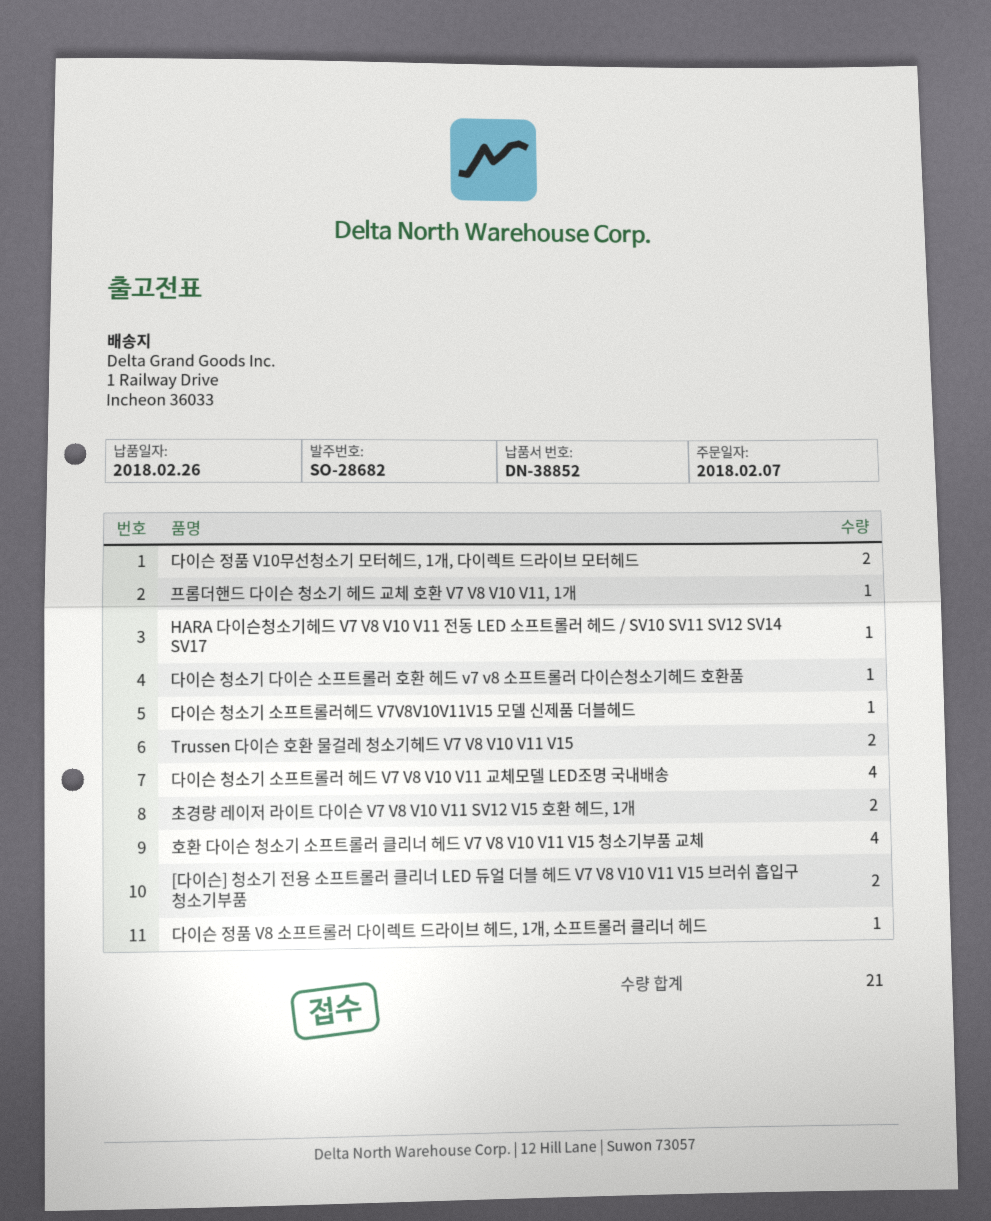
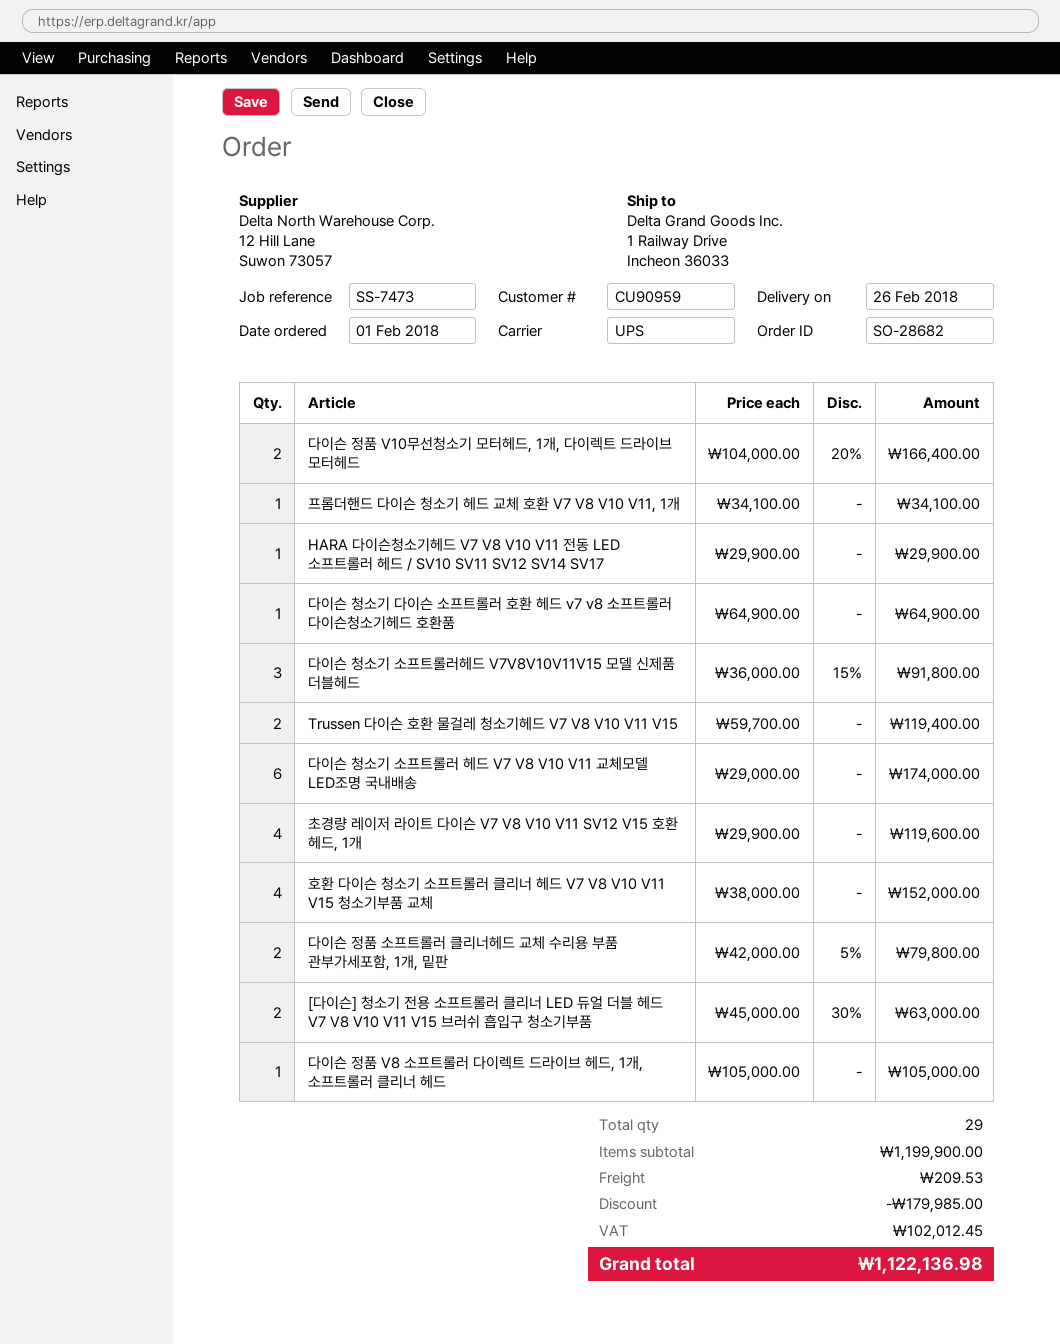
order date: 2018-02-07 -> 2018-02-01
다이슨 청소기 소프트롤러헤드 V7V8V10V11V15 모델 신제품 더블헤드: 1 -> 3
다이슨 청소기 소프트롤러 헤드 V7 V8 V10 V11 교체모델 LED조명 국내배송: 4 -> 6
초경량 레이저 라이트 다이슨 V7 V8 V10 V11 SV12 V15 호환 헤드, 1개: 2 -> 4
다이슨 정품 소프트롤러 클리너헤드 교체 수리용 부품 관부가세포함, 1개, 밑판: none -> 2
total quantity: 21 -> 29

